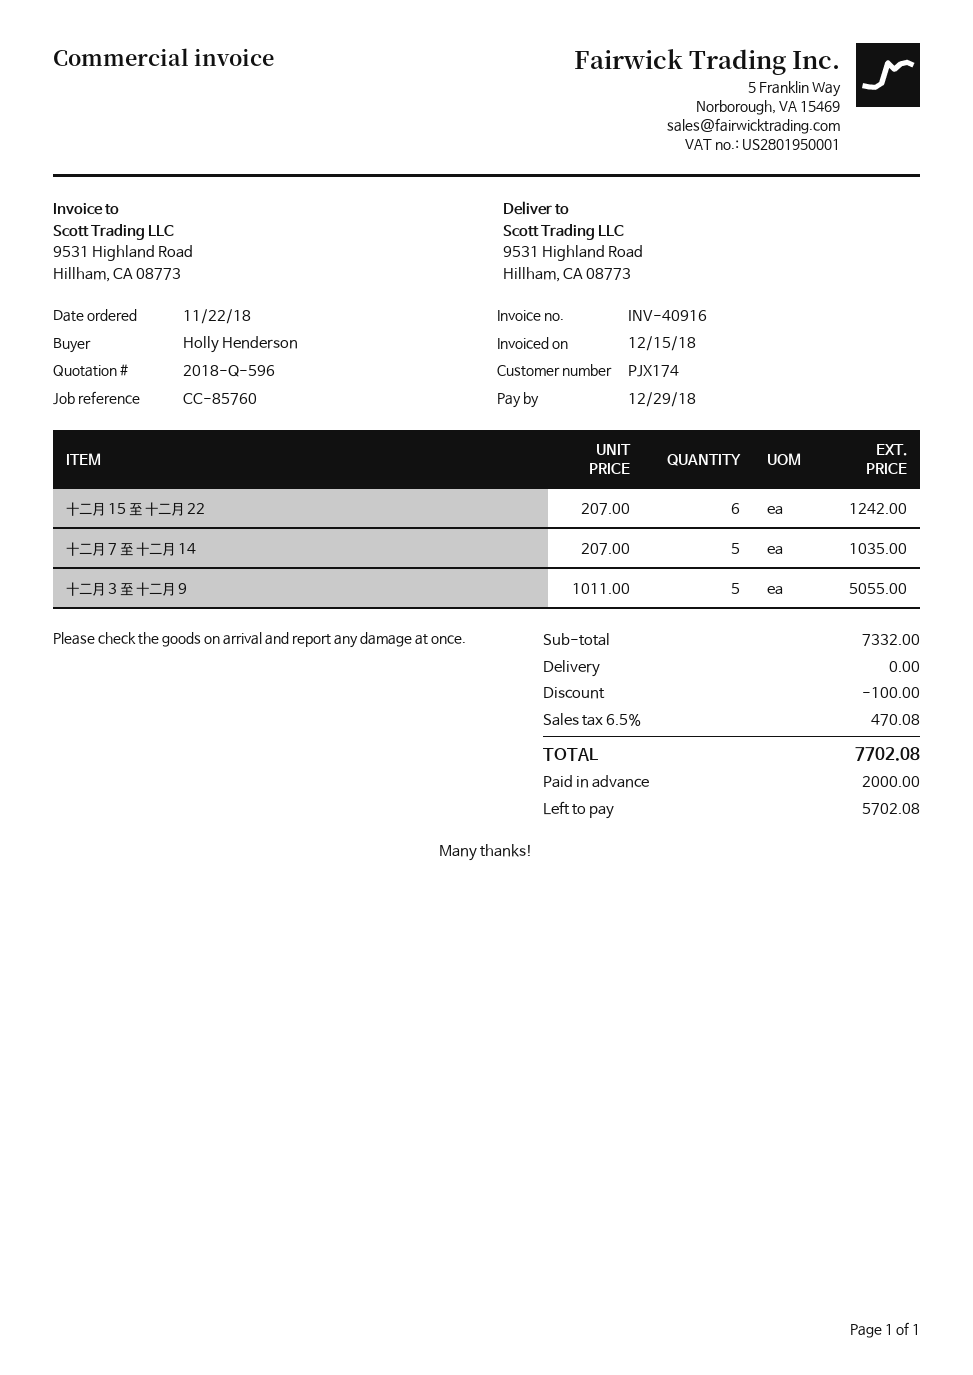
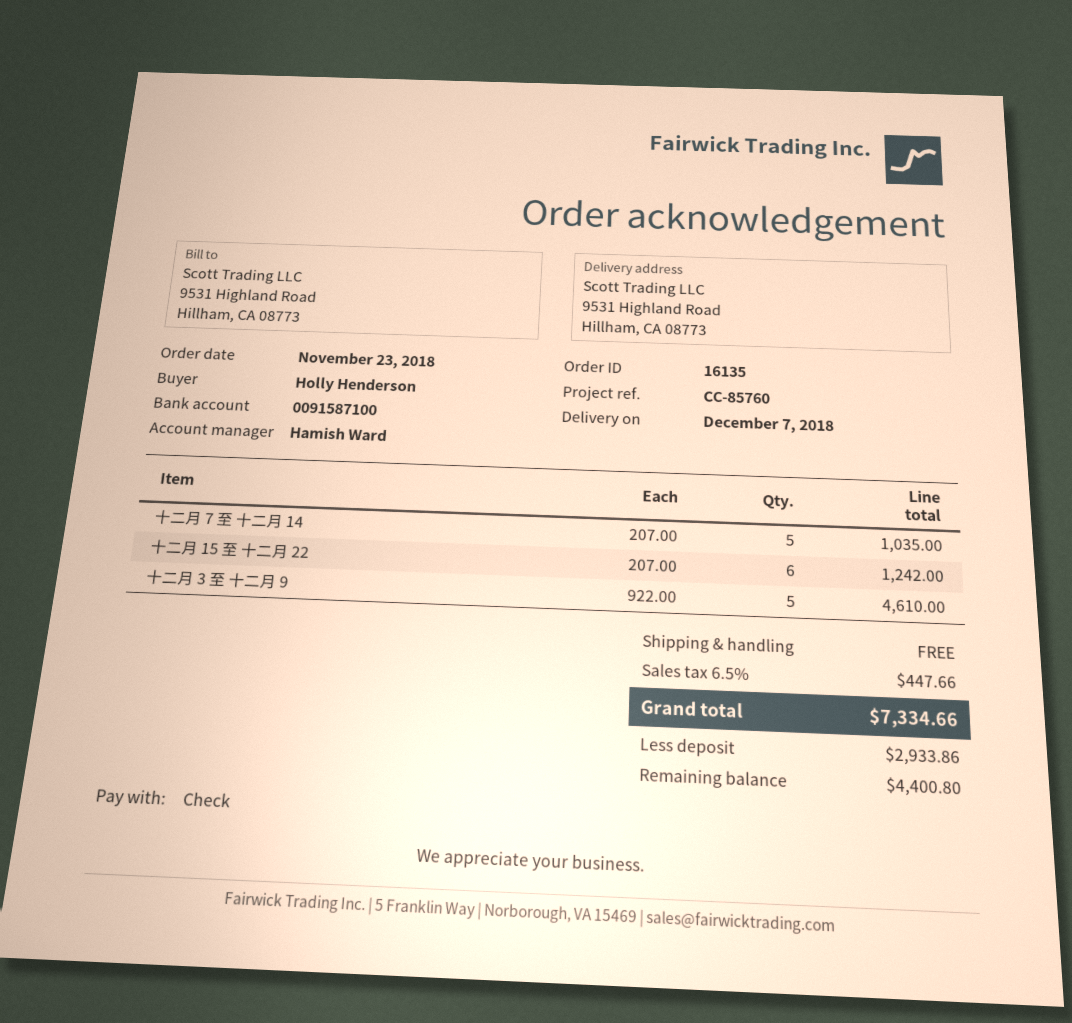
order date: 2018-11-22 -> 2018-11-23
十二月 3 至 十二月 9: 5 x 1011.00 = 5055.00 -> 5 x 922.00 = 4610.00
discount: 100.00 -> none
tax: 6.5% = 470.08 -> 6.5% = 447.66
total: 7702.08 -> 7334.66
deposit: 2000.00 -> 2933.86
balance: 5702.08 -> 4400.80

